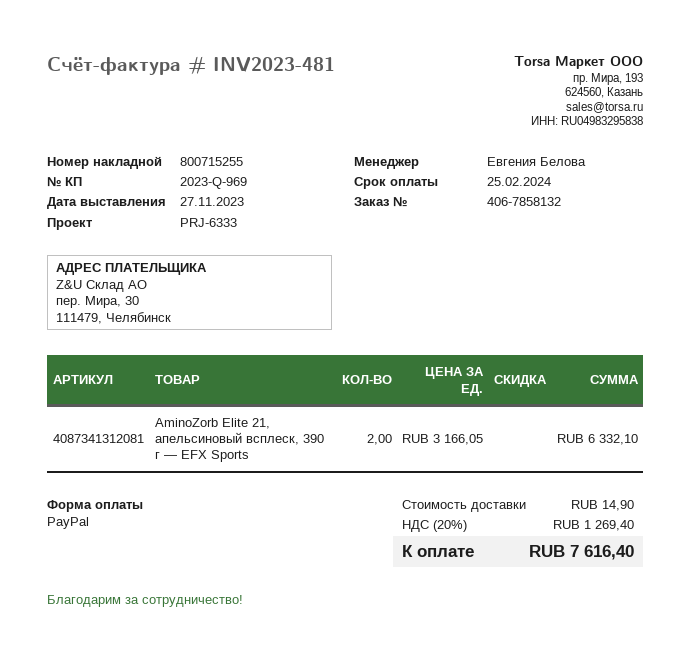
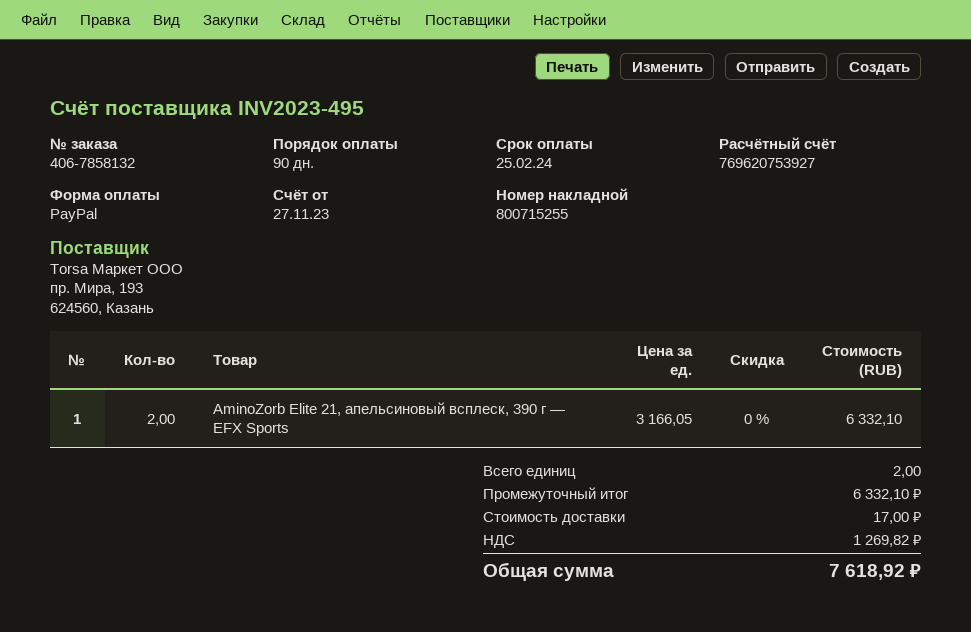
invoice number: INV2023-481 -> INV2023-495
shipping: 14.90 -> 17.00
tax: 1269.40 -> 1269.82
total: 7616.40 -> 7618.92

